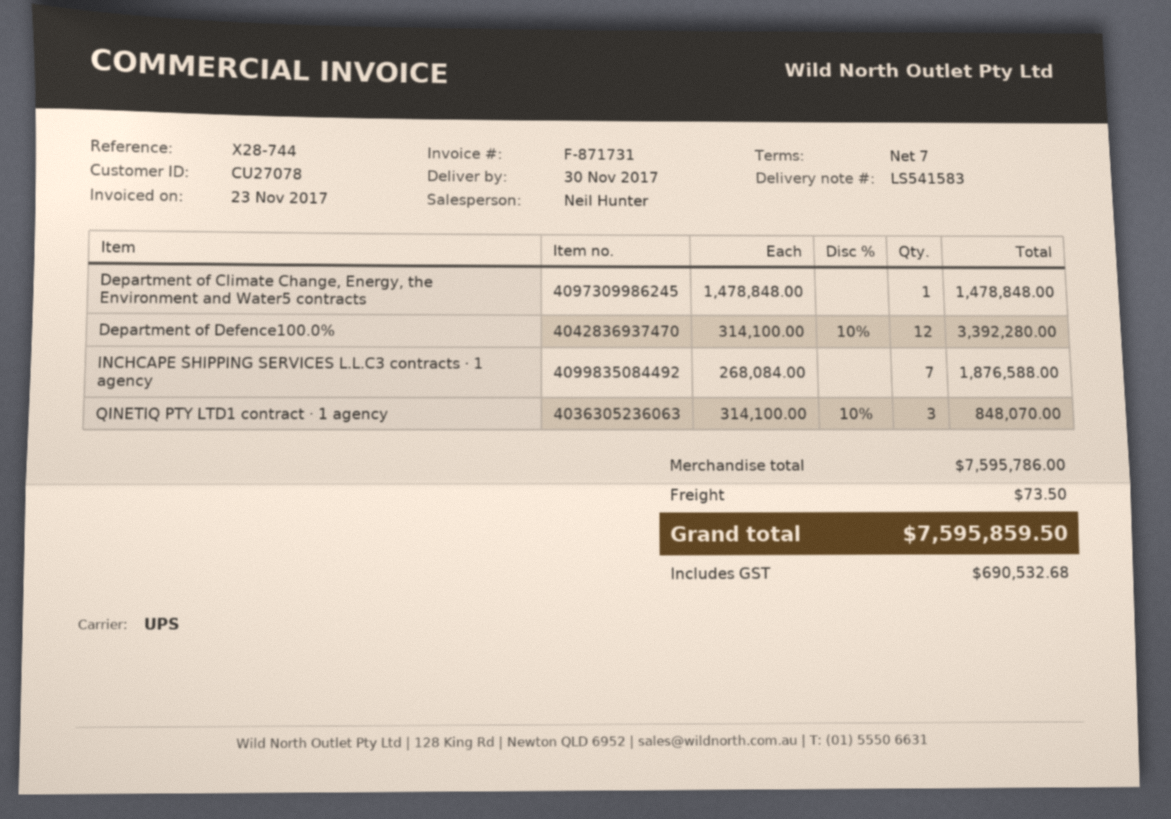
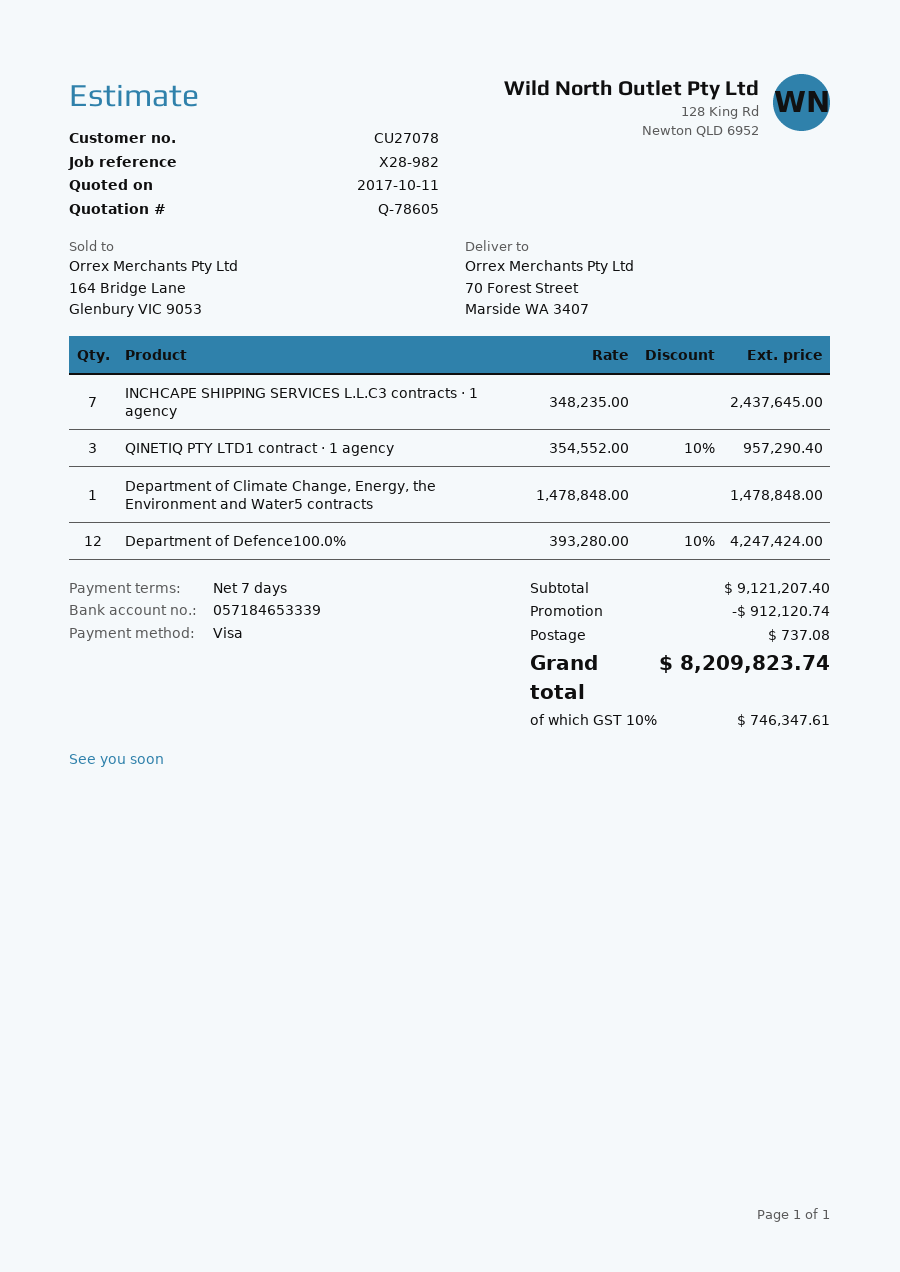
reference: X28-744 -> X28-982
Department of Defence100.0%: 12 x 314100.00 - 10% = 3392280.00 -> 12 x 393280.00 - 10% = 4247424.00
INCHCAPE SHIPPING SERVICES L.L.C3 contracts · 1 agency: 7 x 268084.00 = 1876588.00 -> 7 x 348235.00 = 2437645.00
QINETIQ PTY LTD1 contract · 1 agency: 3 x 314100.00 - 10% = 848070.00 -> 3 x 354552.00 - 10% = 957290.40
subtotal: 7595786.00 -> 9121207.40
discount: none -> 912120.74
shipping: 73.50 -> 737.08
tax: 690532.68 -> 746347.61
total: 7595859.50 -> 8209823.74

